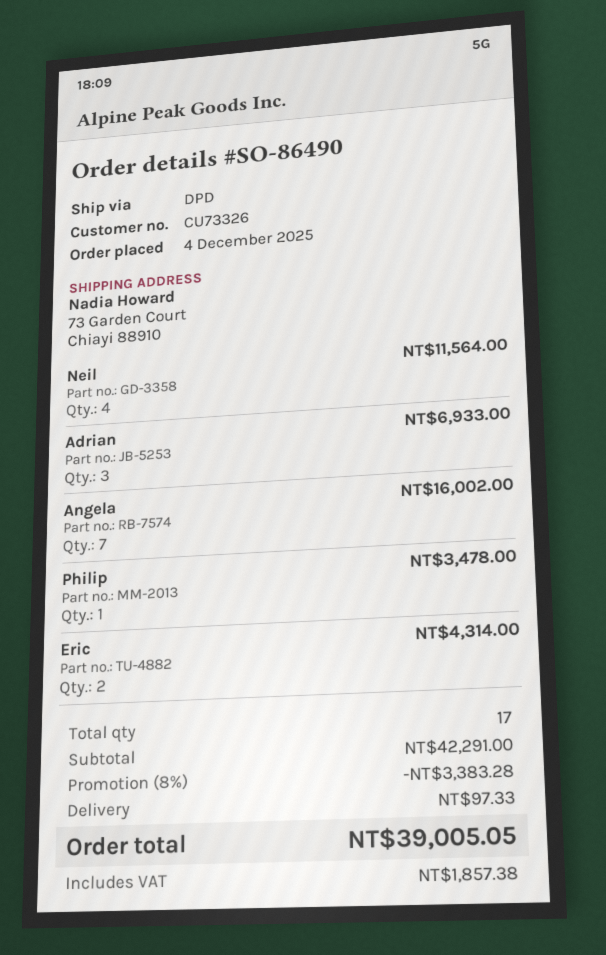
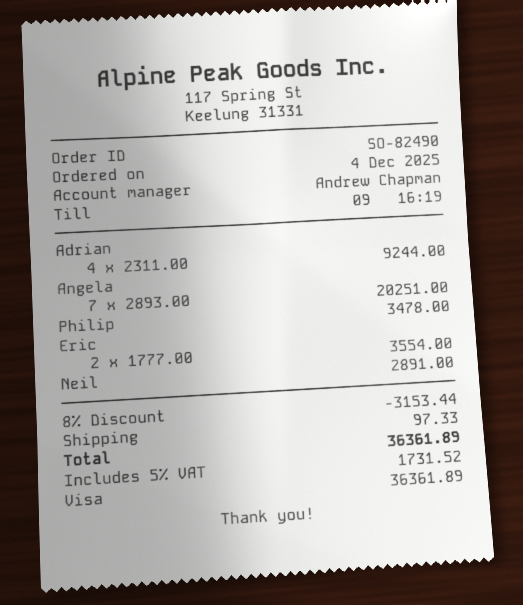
order number: SO-86490 -> SO-82490
Neil: 4 for 11564.00 -> 1 for 2891.00
Adrian: 3 for 6933.00 -> 4 for 9244.00
Angela: 7 for 16002.00 -> 7 for 20251.00
Eric: 2 for 4314.00 -> 2 for 3554.00
discount: 8% = 3383.28 -> 8% = 3153.44
tax: 1857.38 -> 1731.52
total: 39005.05 -> 36361.89

